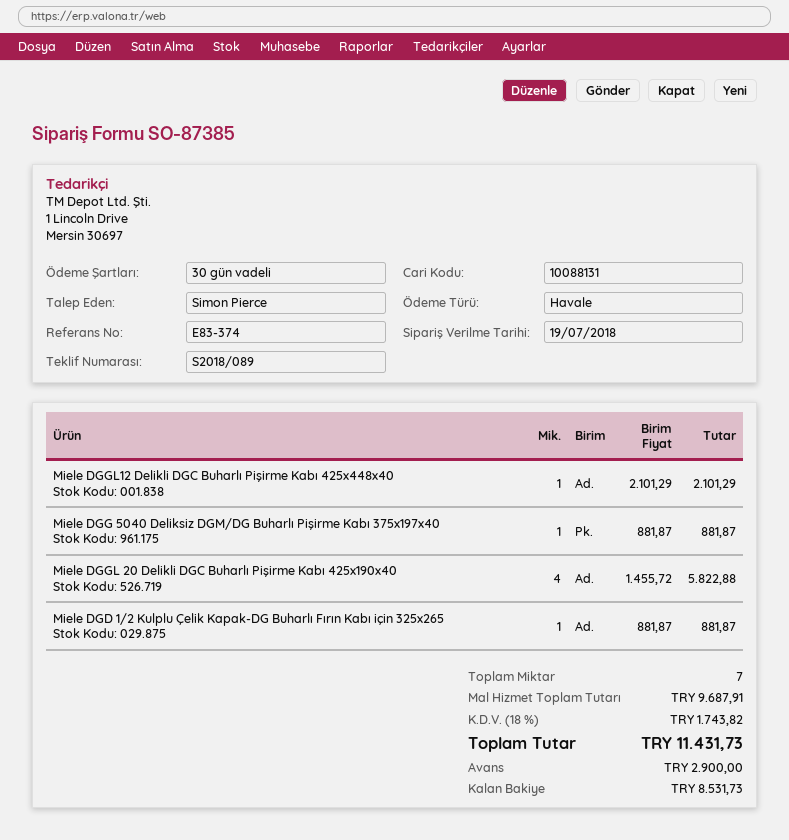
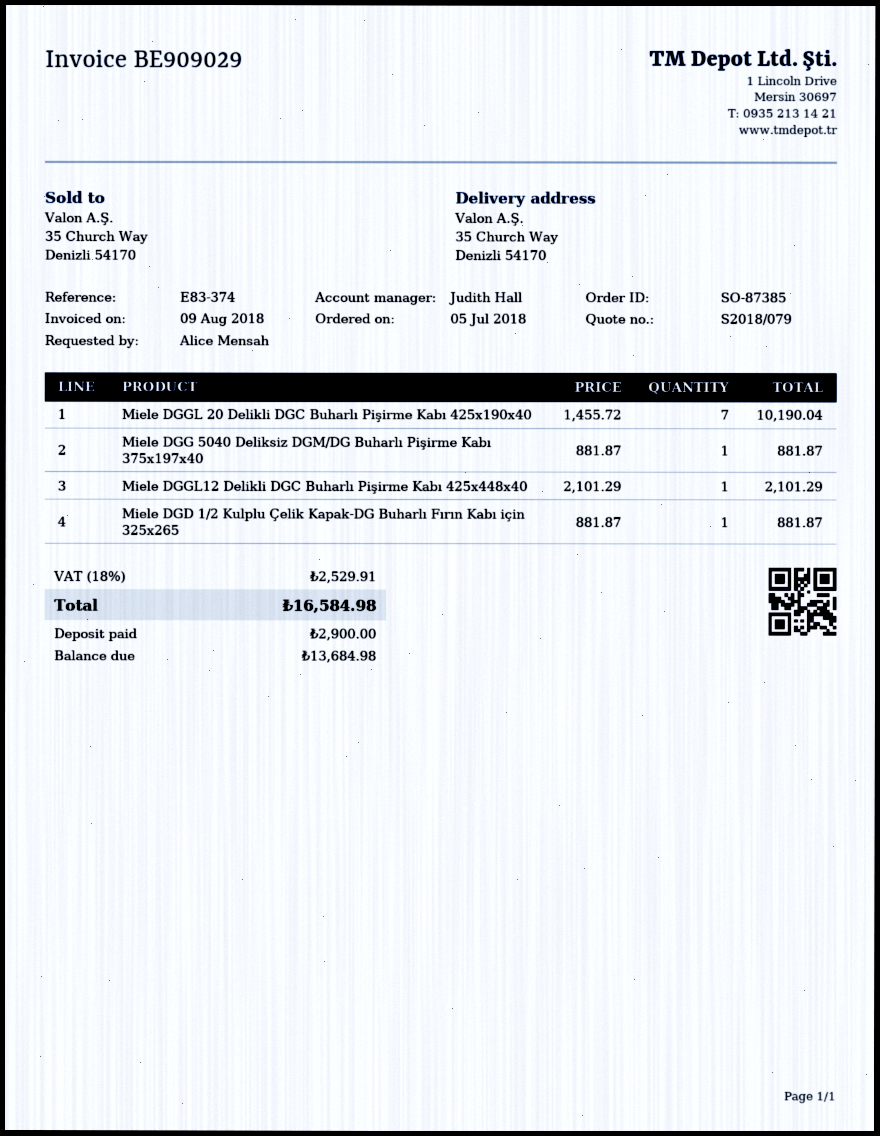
quote number: S2018/089 -> S2018/079
order date: 2018-07-19 -> 2018-07-05
ordered by: Simon Pierce -> Alice Mensah
Miele DGGL 20 Delikli DGC Buharlı Pişirme Kabı 425x190x40: 4 x 1455.72 = 5822.88 -> 7 x 1455.72 = 10190.04
tax: 18% = 1743.82 -> 18% = 2529.91
total: 11431.73 -> 16584.98
balance: 8531.73 -> 13684.98

